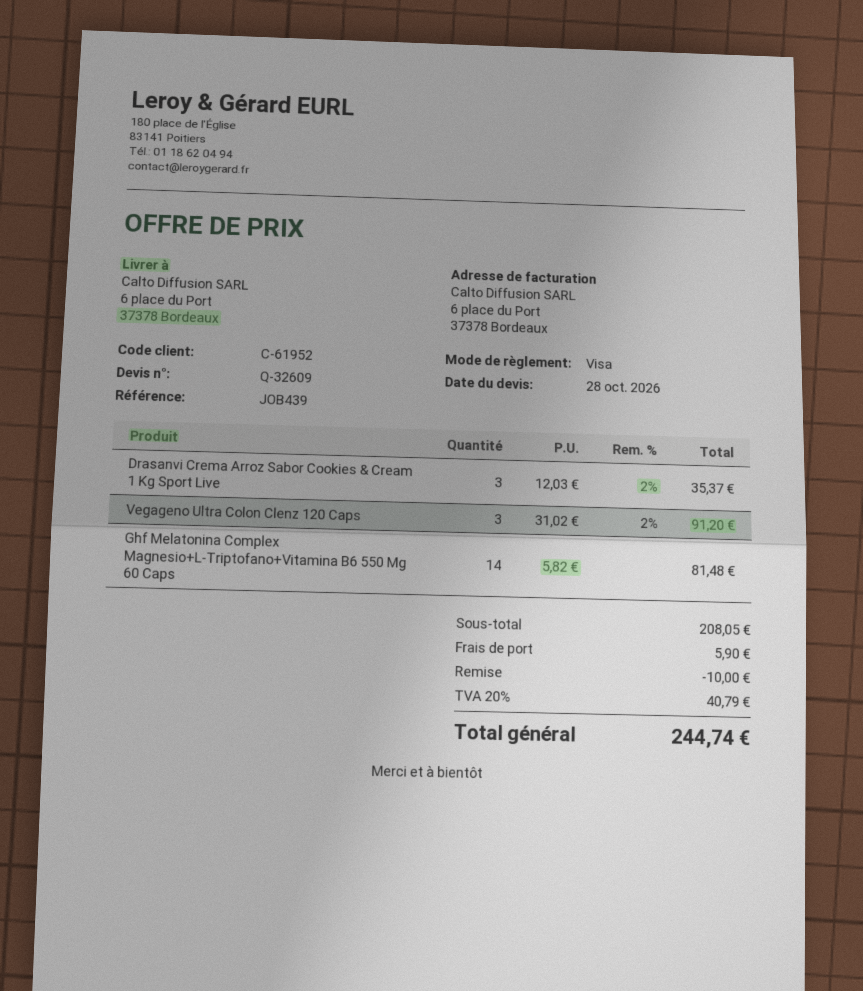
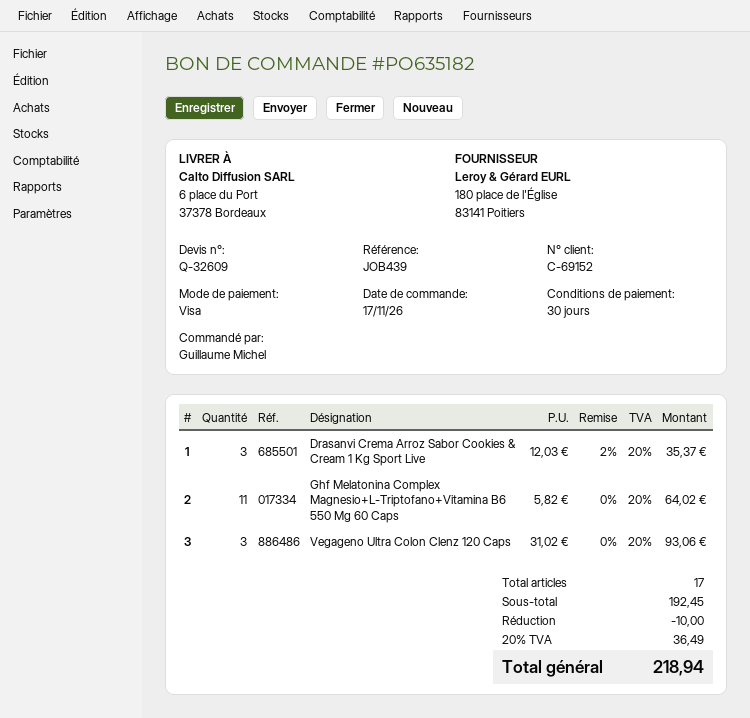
customer number: C-61952 -> C-69152
Vegageno Ultra Colon Clenz 120 Caps: 3 x 31.02 - 2% = 91.20 -> 3 x 31.02 = 93.06
Ghf Melatonina Complex Magnesio+L-Triptofano+Vitamina B6 550 Mg 60 Caps: 14 x 5.82 = 81.48 -> 11 x 5.82 = 64.02
subtotal: 208.05 -> 192.45
shipping: 5.90 -> none
tax: 20% = 40.79 -> 20% = 36.49
total: 244.74 -> 218.94

